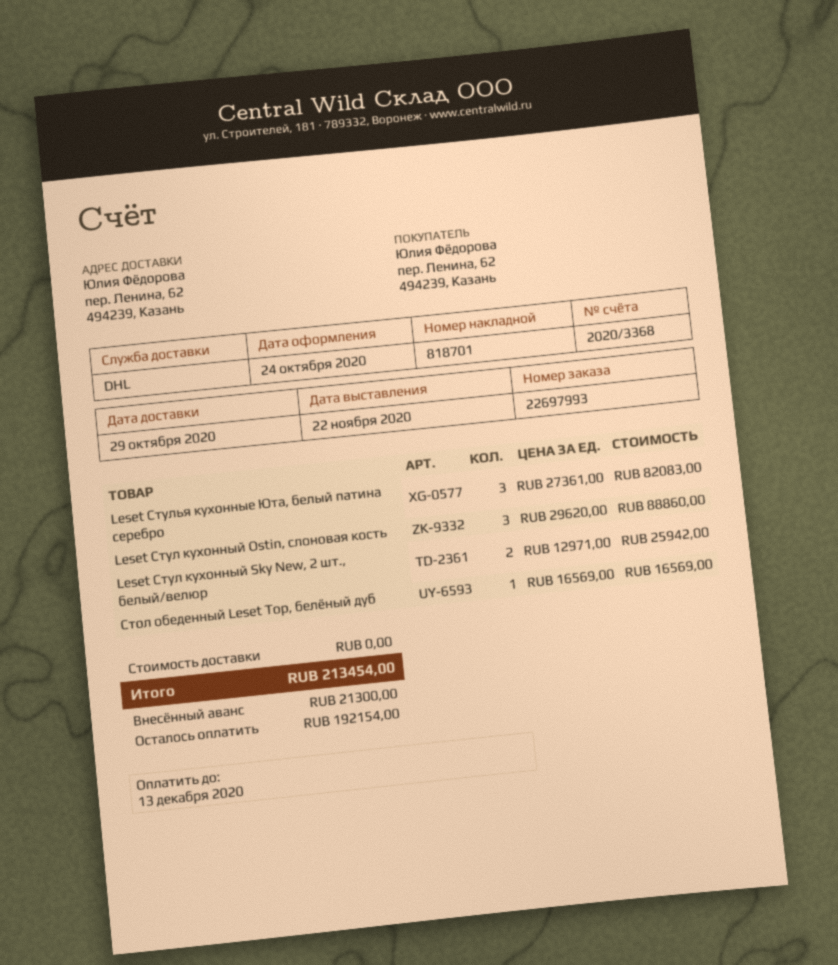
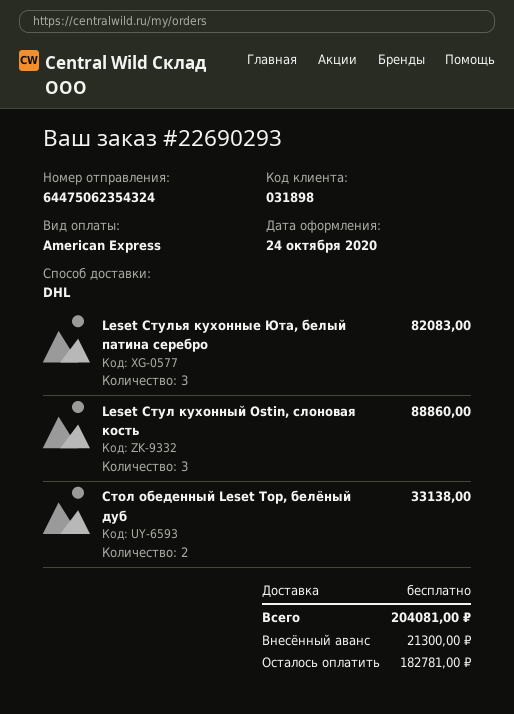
order number: 22697993 -> 22690293
Leset Стул кухонный Sky New, 2 шт., белый/велюр: 2 for 25942.00 -> none
Стол обеденный Leset Тор, белёный дуб: 1 for 16569.00 -> 2 for 33138.00
total: 213454.00 -> 204081.00
balance: 192154.00 -> 182781.00

